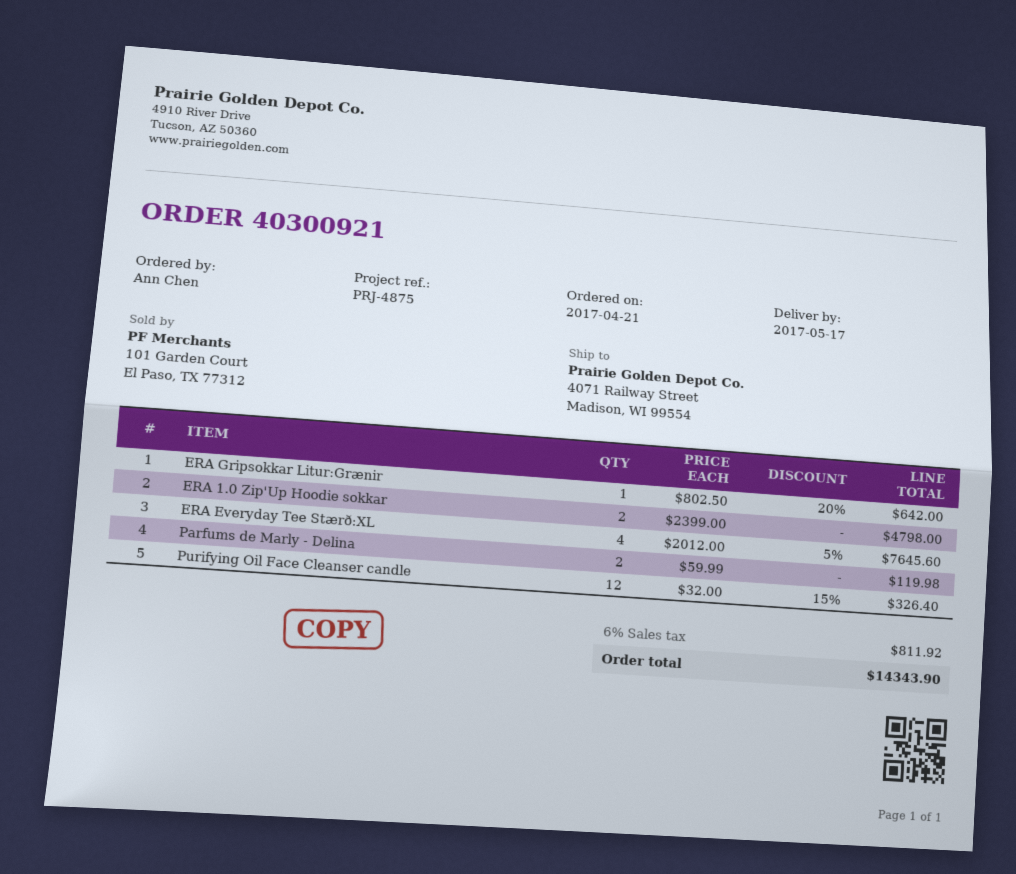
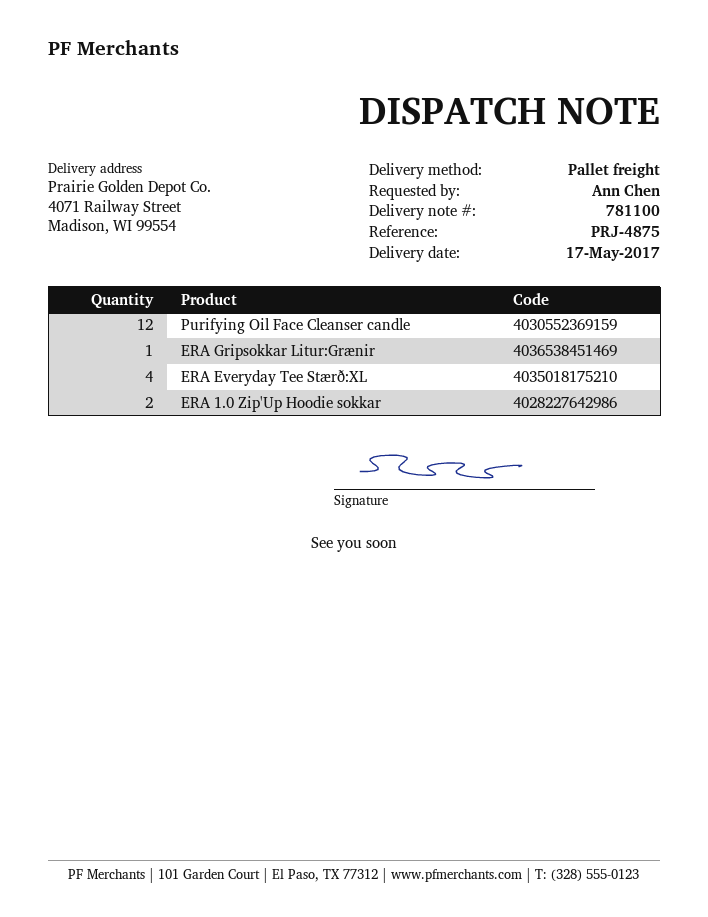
Parfums de Marly - Delina: 2 -> none

